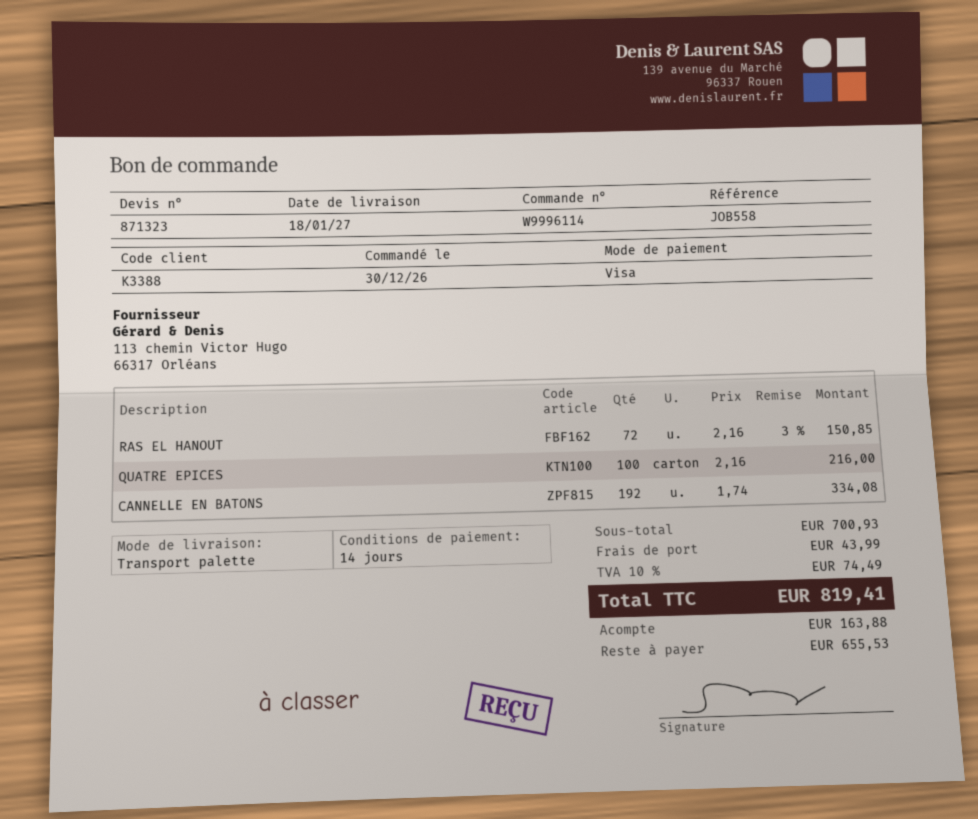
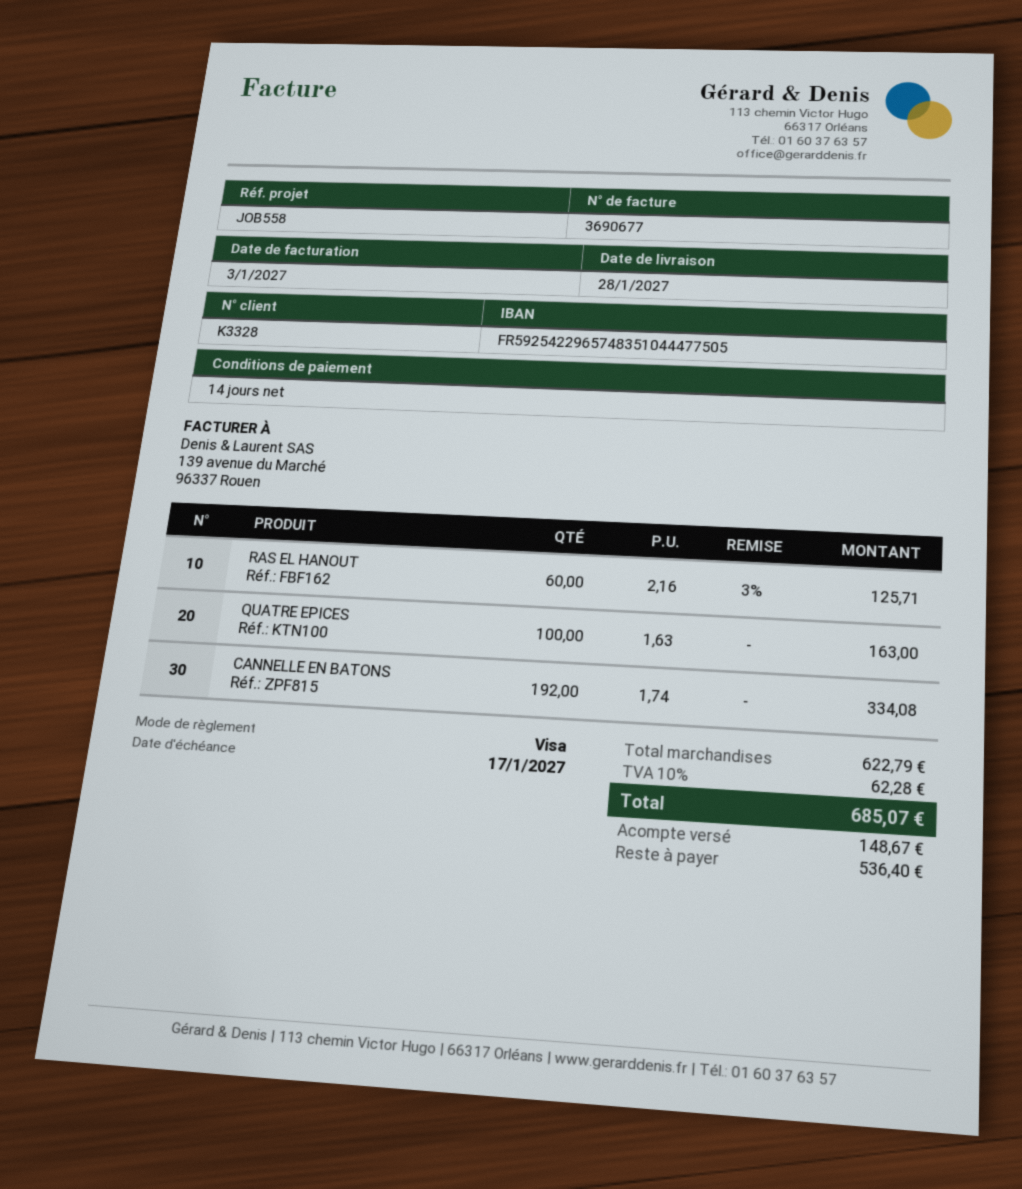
delivery date: 2027-01-18 -> 2027-01-28
customer number: K3388 -> K3328
RAS EL HANOUT: 72 x 2.16 - 3% = 150.85 -> 60 x 2.16 - 3% = 125.71
QUATRE EPICES: 100 x 2.16 = 216.00 -> 100 x 1.63 = 163.00
subtotal: 700.93 -> 622.79
shipping: 43.99 -> none
tax: 10% = 74.49 -> 10% = 62.28
total: 819.41 -> 685.07
deposit: 163.88 -> 148.67
balance: 655.53 -> 536.40

